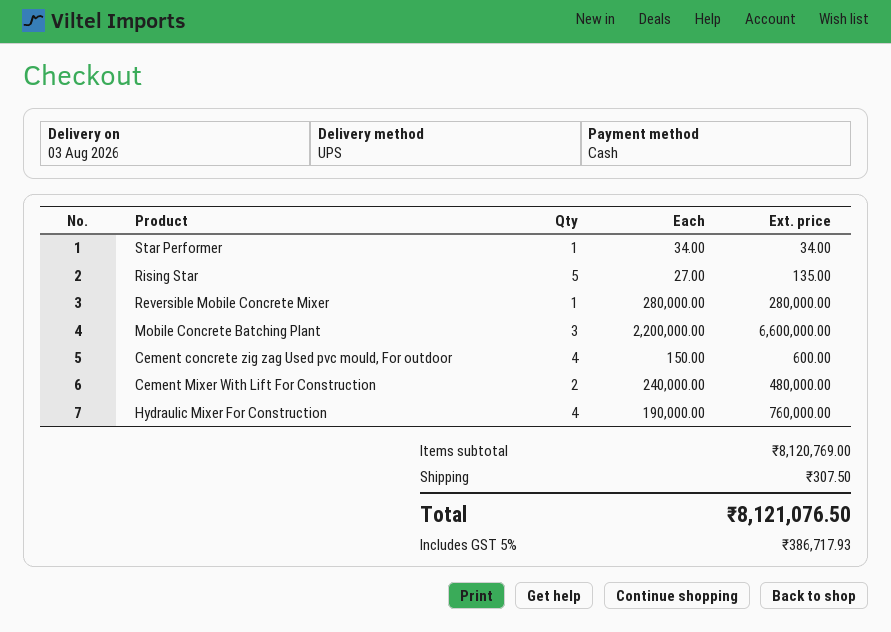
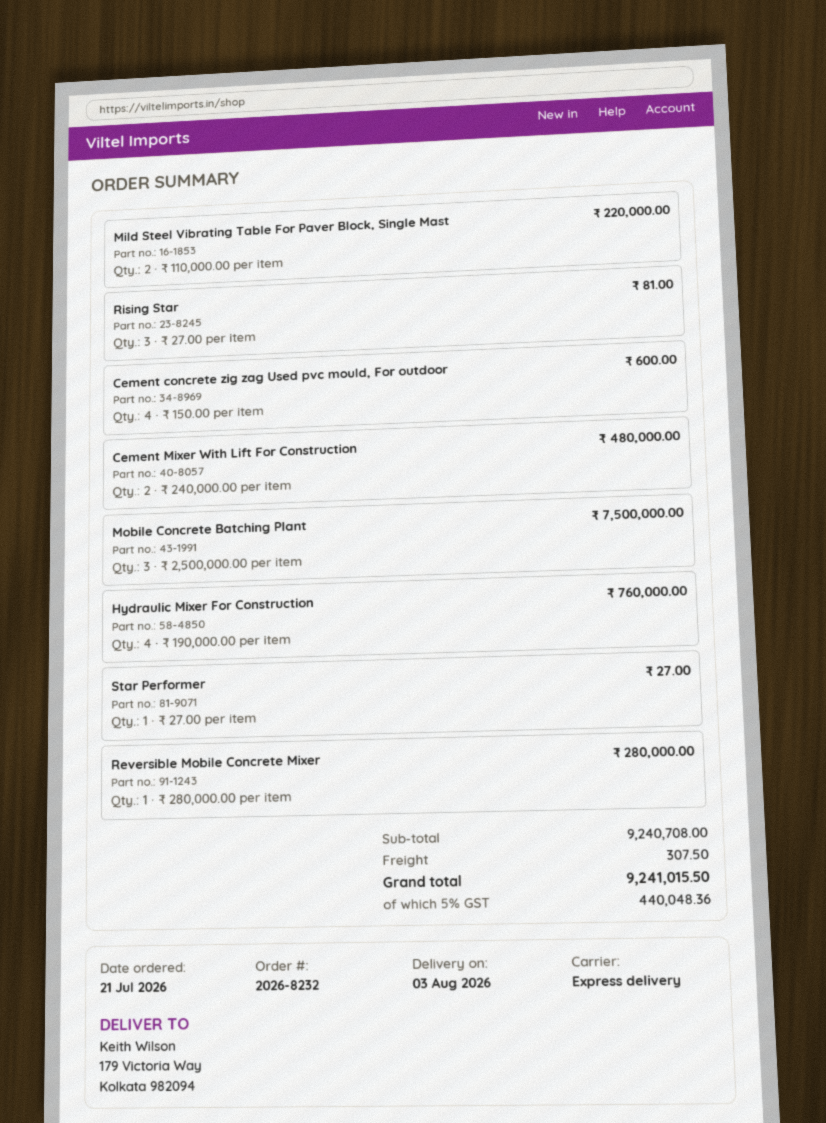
shipping method: UPS -> express
Star Performer: 1 x 34.00 = 34.00 -> 1 x 27.00 = 27.00
Rising Star: 5 x 27.00 = 135.00 -> 3 x 27.00 = 81.00
Mobile Concrete Batching Plant: 3 x 2200000.00 = 6600000.00 -> 3 x 2500000.00 = 7500000.00
Mild Steel Vibrating Table For Paver Block, Single Mast: none -> 2 x 110000.00 = 220000.00
subtotal: 8120769.00 -> 9240708.00
tax: 5% = 386717.93 -> 5% = 440048.36
total: 8121076.50 -> 9241015.50

